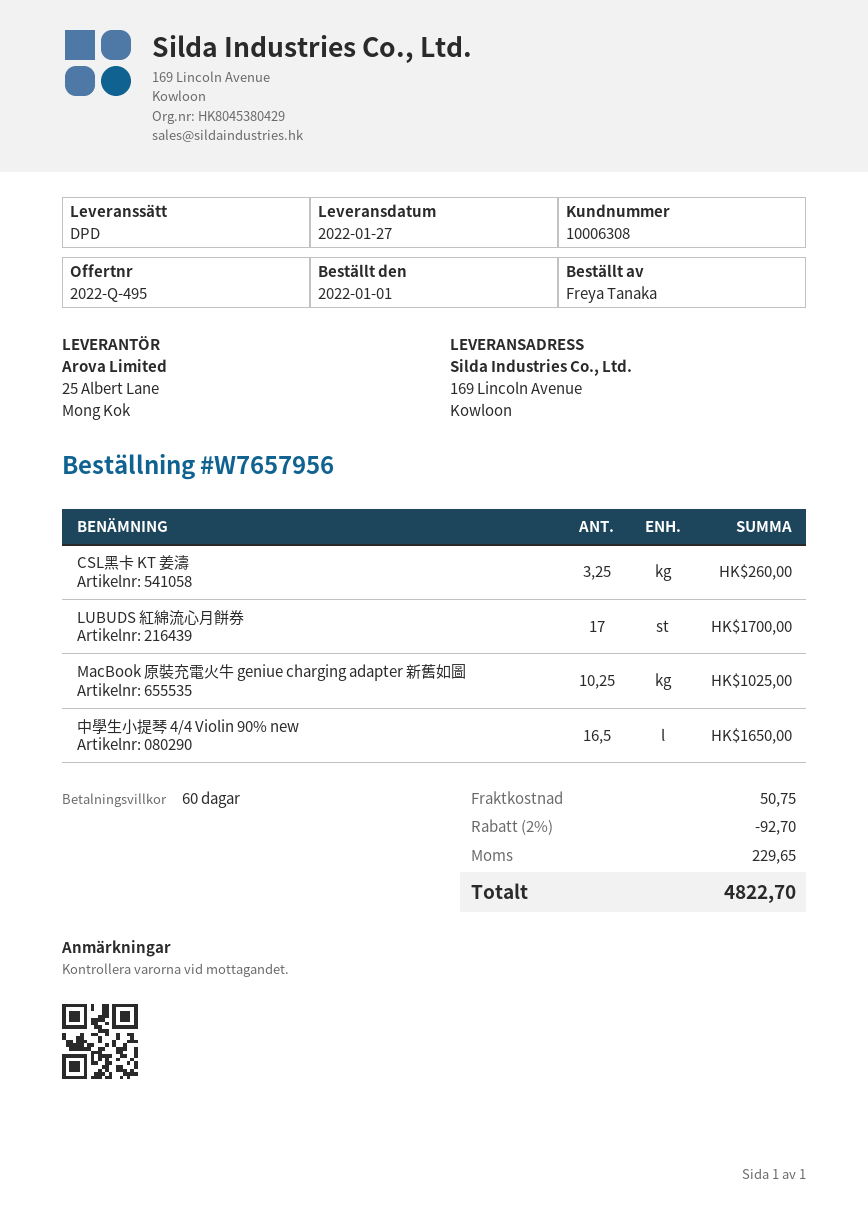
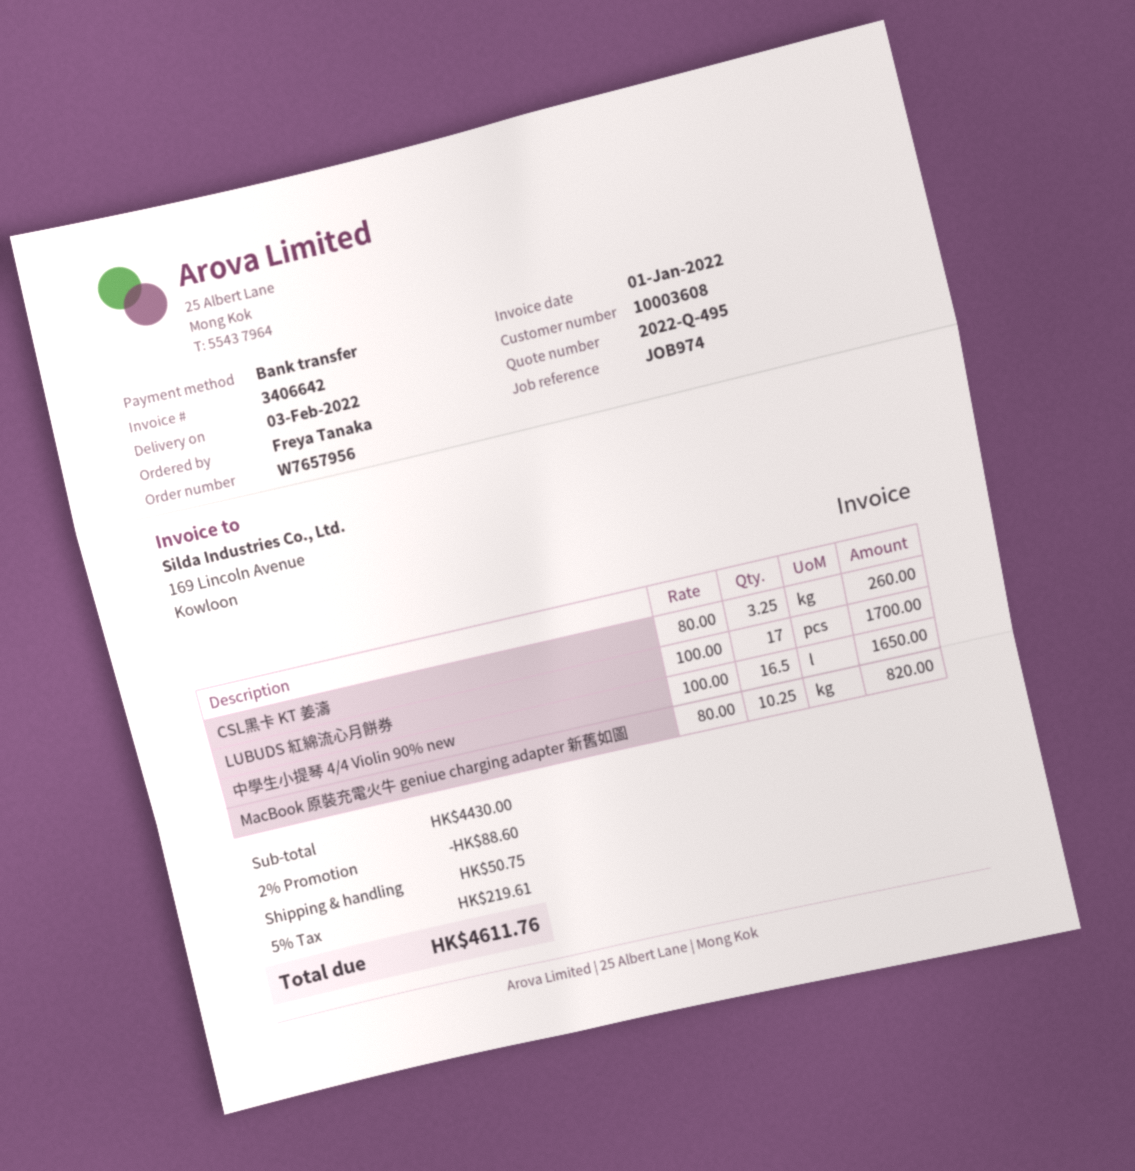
delivery date: 2022-01-27 -> 2022-02-03
customer number: 10006308 -> 10003608
MacBook 原裝充電火牛 geniue charging adapter 新舊如圖: 10.25 for 1025.00 -> 10.25 for 820.00
discount: 2% = 92.70 -> 2% = 88.60
tax: 229.65 -> 219.61
total: 4822.70 -> 4611.76

